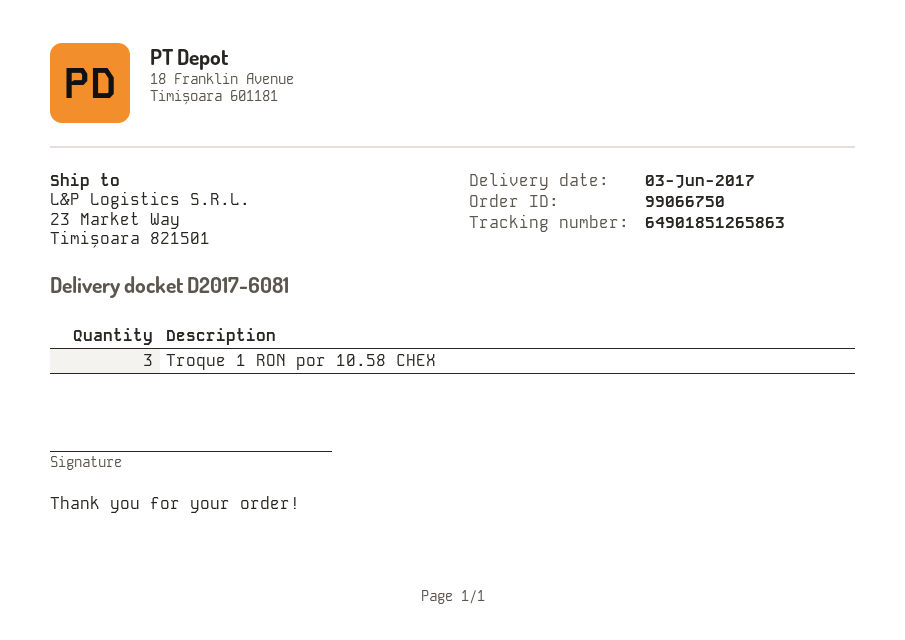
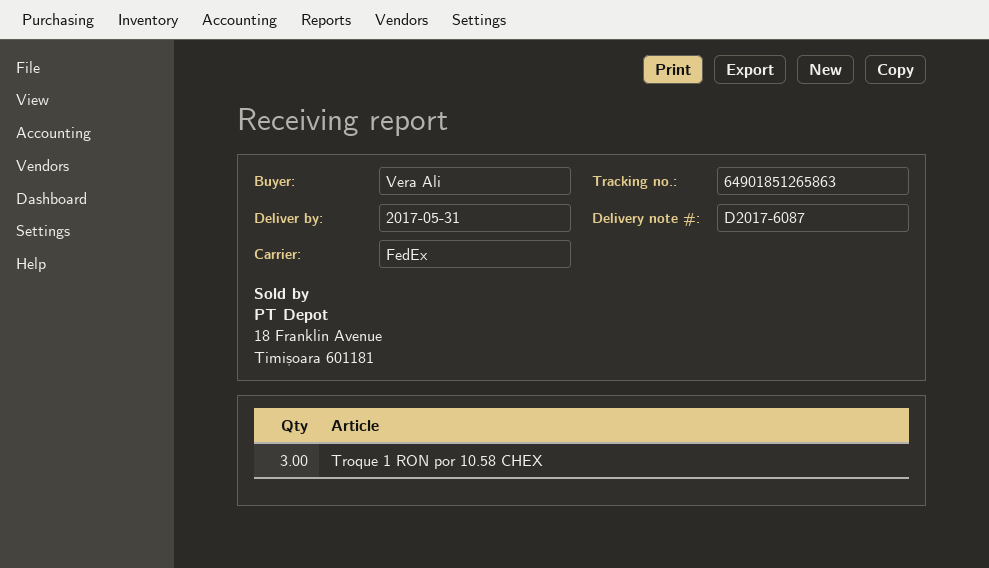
delivery note number: D2017-6081 -> D2017-6087
delivery date: 2017-06-03 -> 2017-05-31

